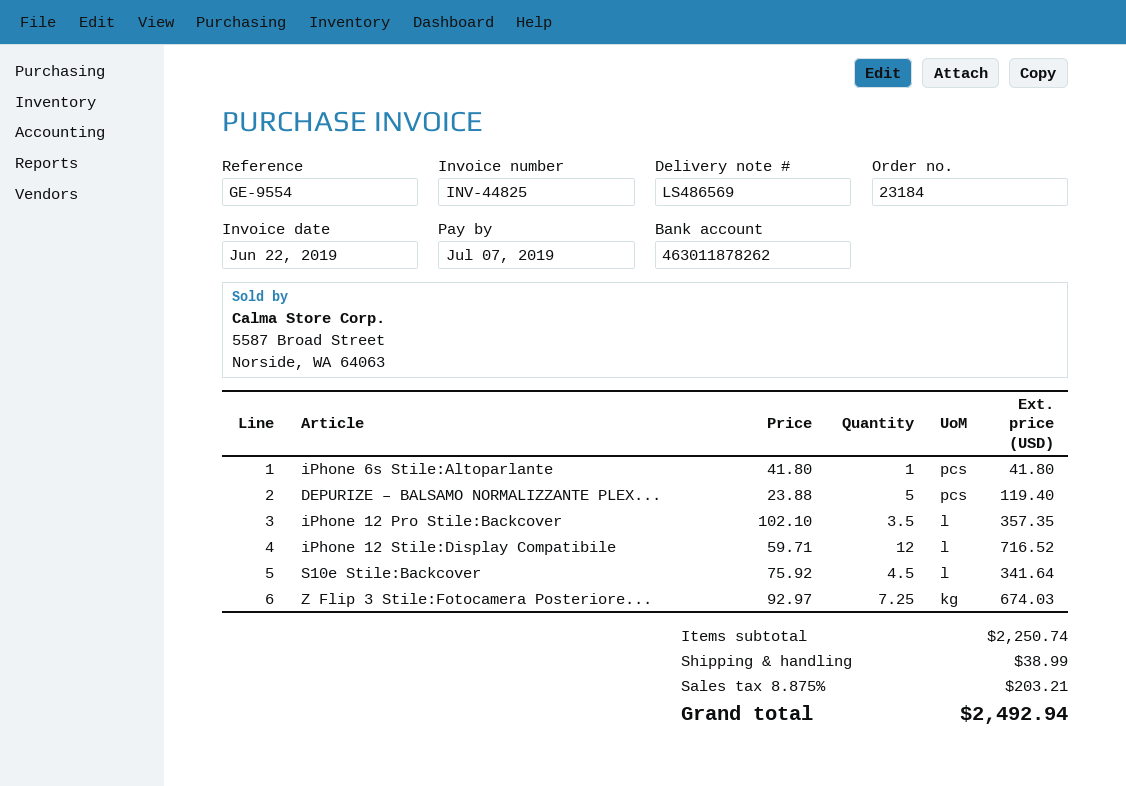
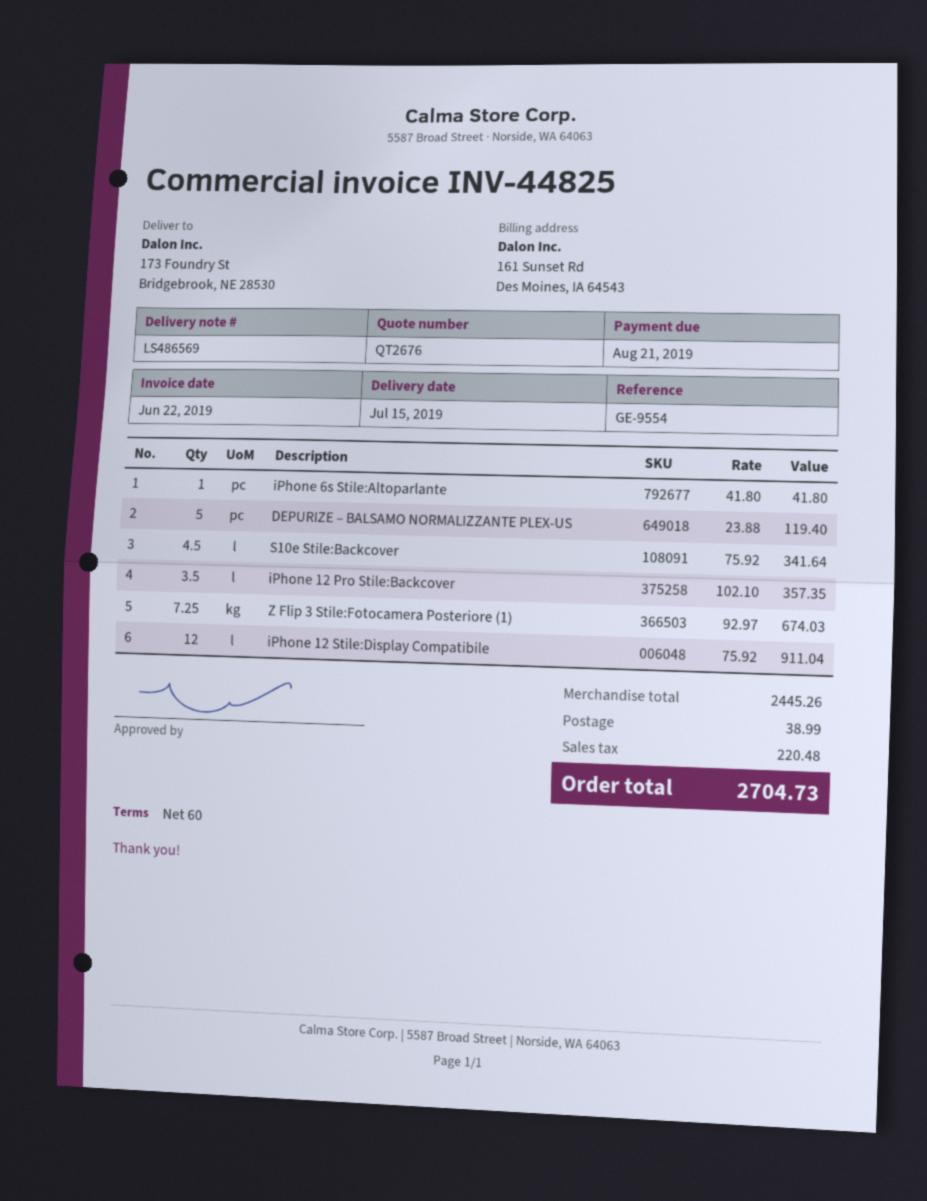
due date: 2019-07-07 -> 2019-08-21
iPhone 12 Stile:Display Compatibile: 12 x 59.71 = 716.52 -> 12 x 75.92 = 911.04
subtotal: 2250.74 -> 2445.26
tax: 203.21 -> 220.48
total: 2492.94 -> 2704.73

